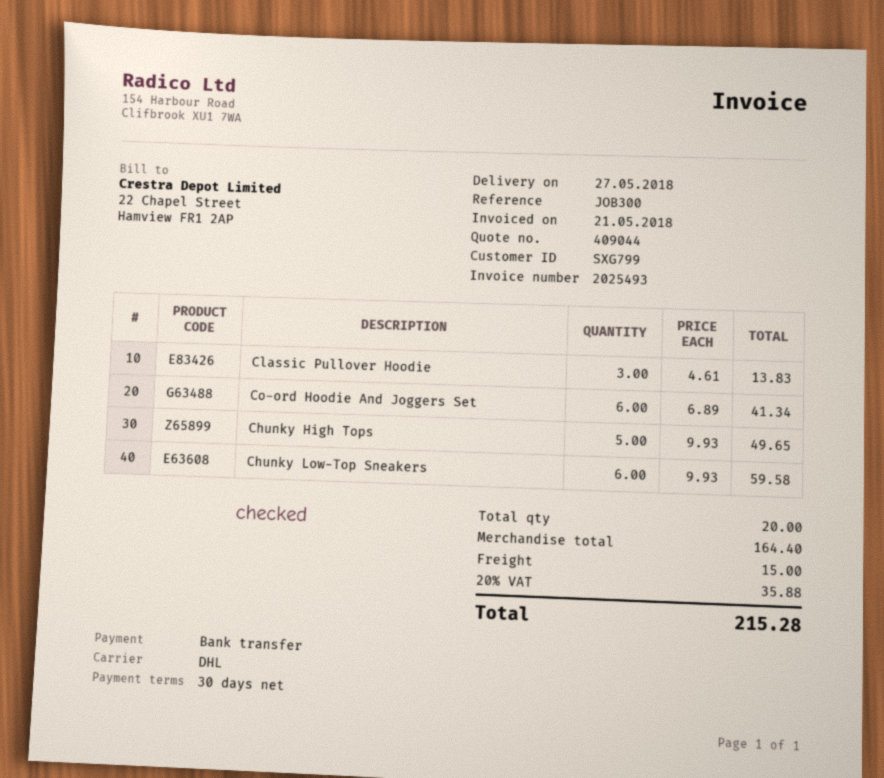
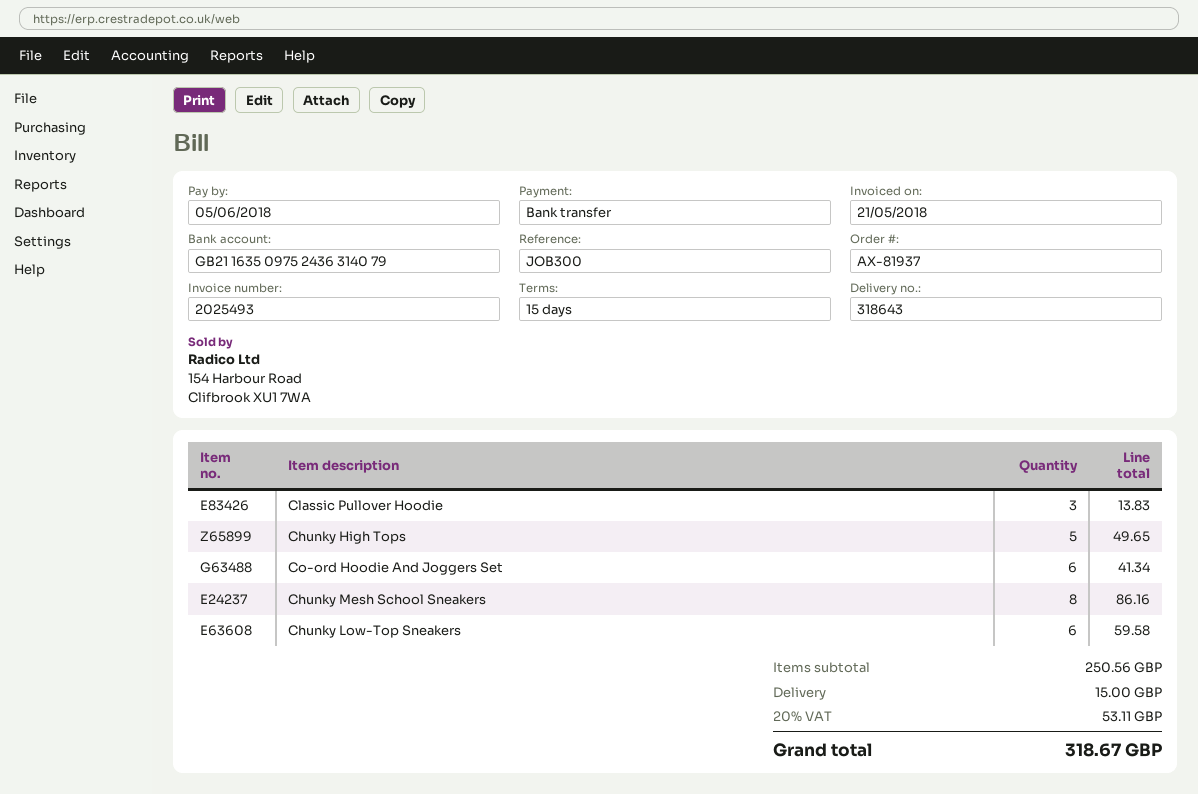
payment terms: 30 days -> 15 days
Chunky Mesh School Sneakers: none -> 8 for 86.16
subtotal: 164.40 -> 250.56
tax: 20% = 35.88 -> 20% = 53.11
total: 215.28 -> 318.67

